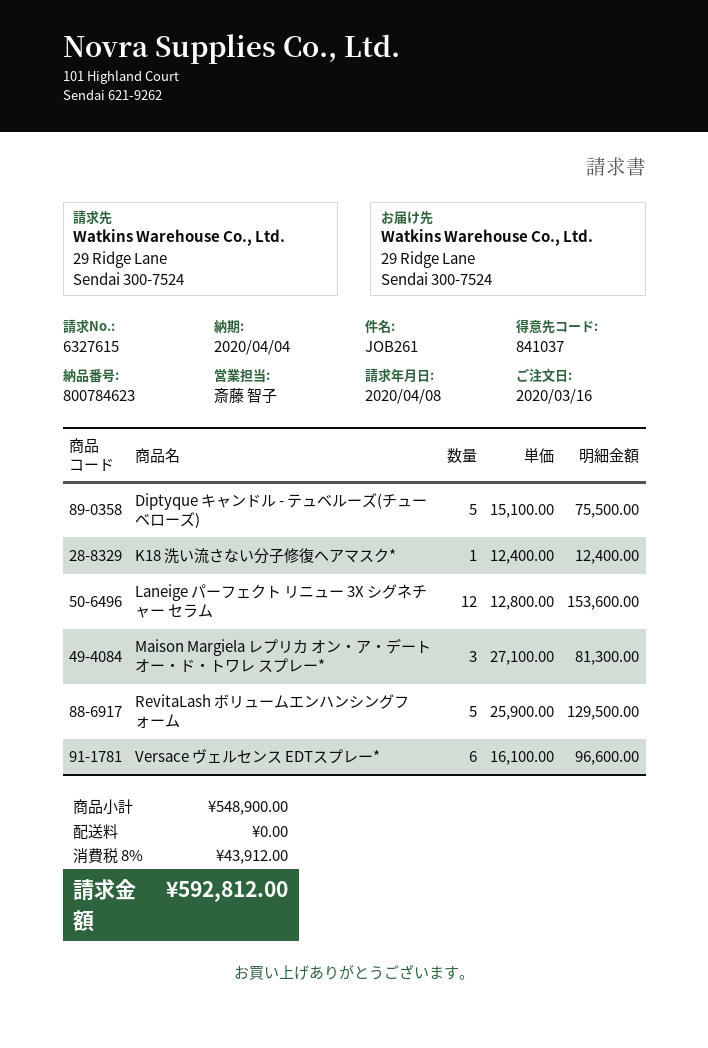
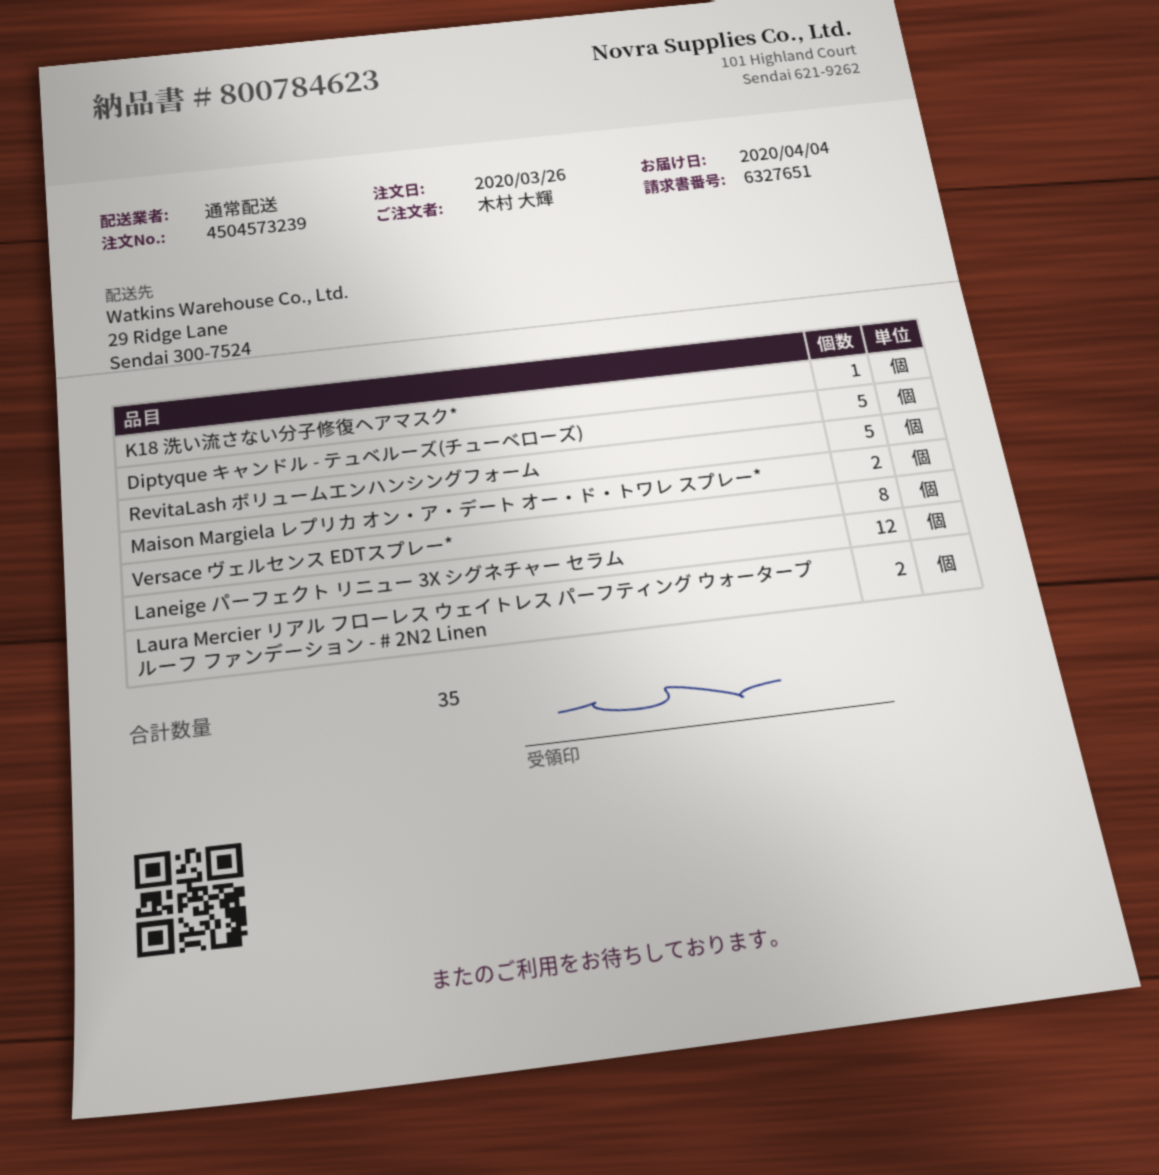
order date: 2020-03-16 -> 2020-03-26
invoice number: 6327615 -> 6327651
Maison Margiela レプリカ オン・ア・デート オー・ド・トワレ スプレー*: 3 -> 2
Versace ヴェルセンス EDTスプレー*: 6 -> 8
Laura Mercier リアル フローレス ウェイトレス パーフティング ウォータープルーフ ファンデーション - # 2N2 Linen: none -> 2

